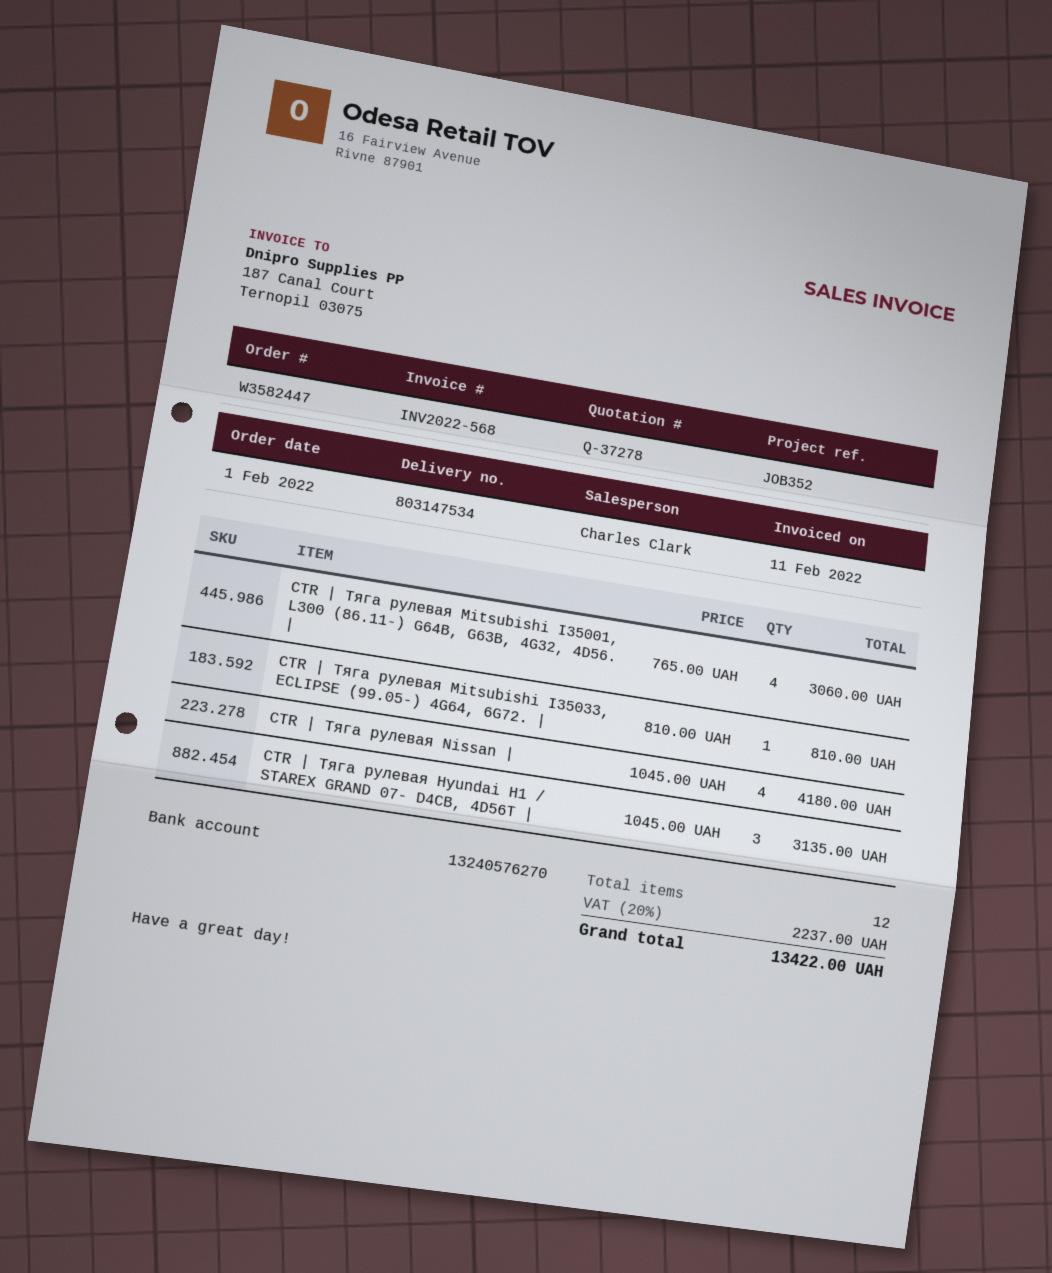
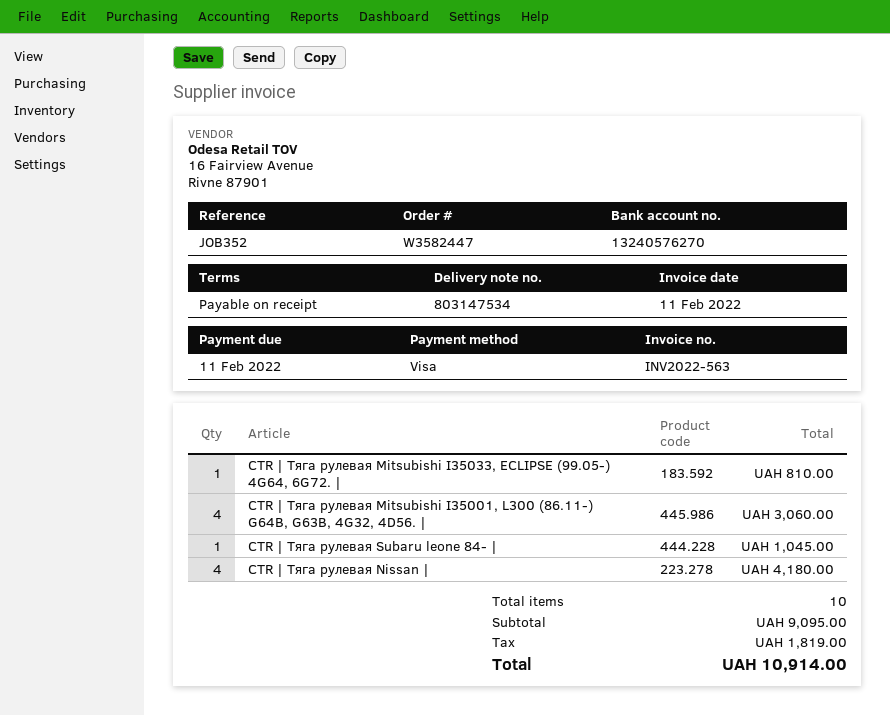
invoice number: INV2022-568 -> INV2022-563
CTR | Тяга рулевая Hyundai H1 / STAREX GRAND 07- D4CB, 4D56T |: 3 for 3135.00 -> none
CTR | Тяга рулевая Subaru leone 84- |: none -> 1 for 1045.00
total quantity: 12 -> 10
tax: 2237.00 -> 1819.00
total: 13422.00 -> 10914.00

